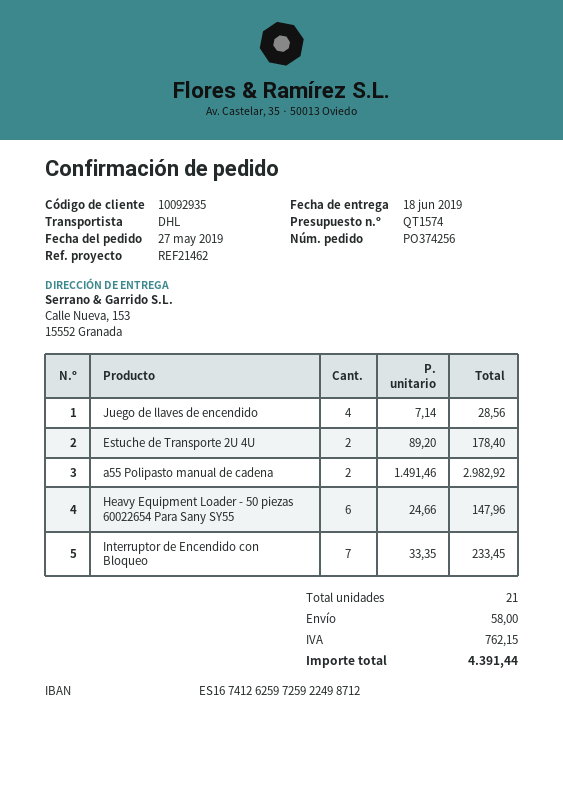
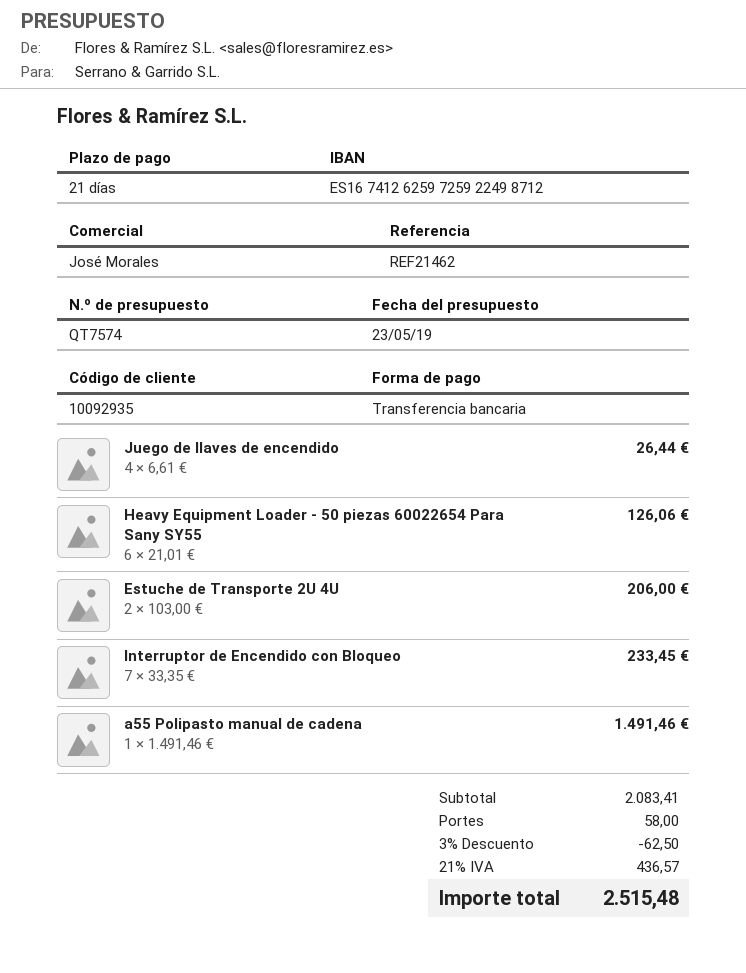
quote number: QT1574 -> QT7574
Juego de llaves de encendido: 4 x 7.14 = 28.56 -> 4 x 6.61 = 26.44
Estuche de Transporte 2U 4U: 2 x 89.20 = 178.40 -> 2 x 103.00 = 206.00
a55 Polipasto manual de cadena: 2 x 1491.46 = 2982.92 -> 1 x 1491.46 = 1491.46
Heavy Equipment Loader - 50 piezas 60022654 Para Sany SY55: 6 x 24.66 = 147.96 -> 6 x 21.01 = 126.06
discount: none -> 3% = 62.50
tax: 762.15 -> 436.57
total: 4391.44 -> 2515.48

